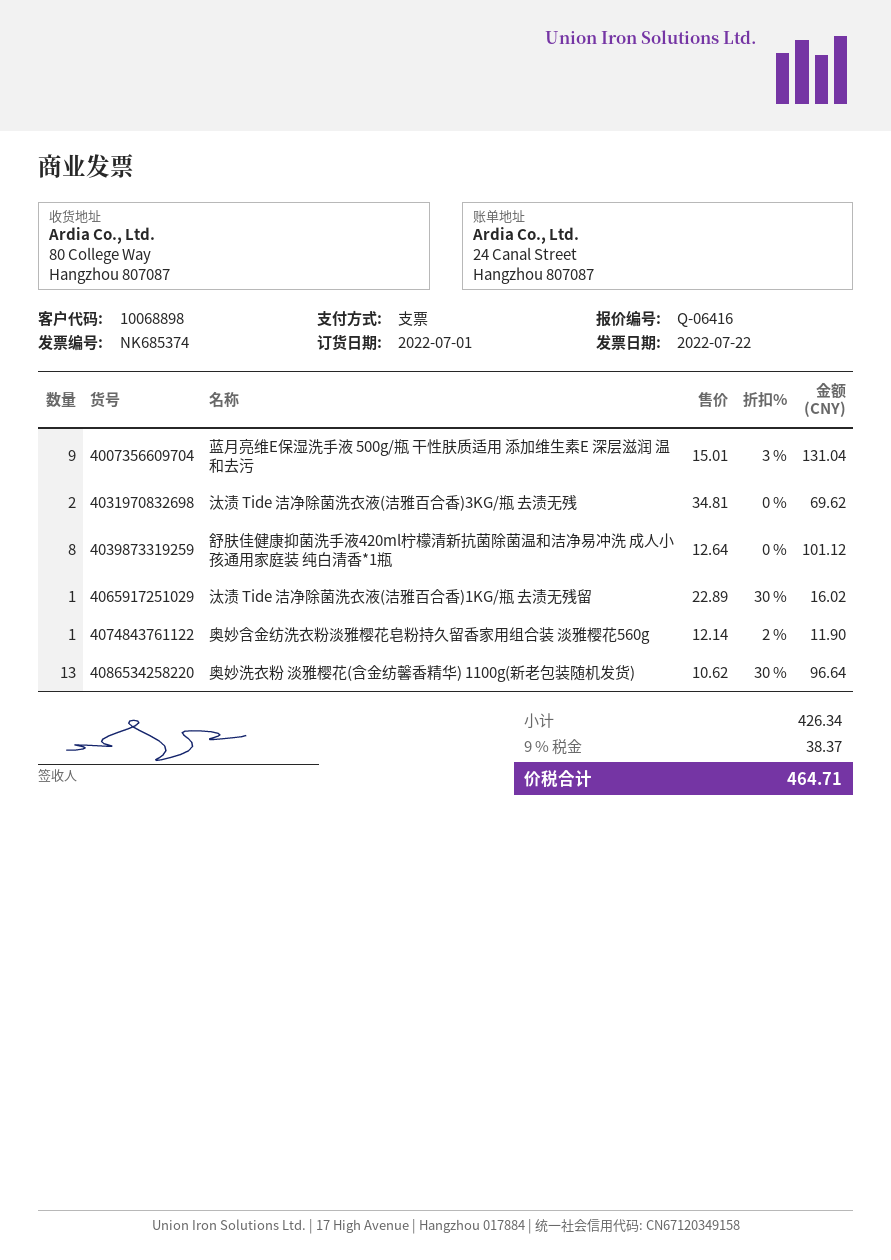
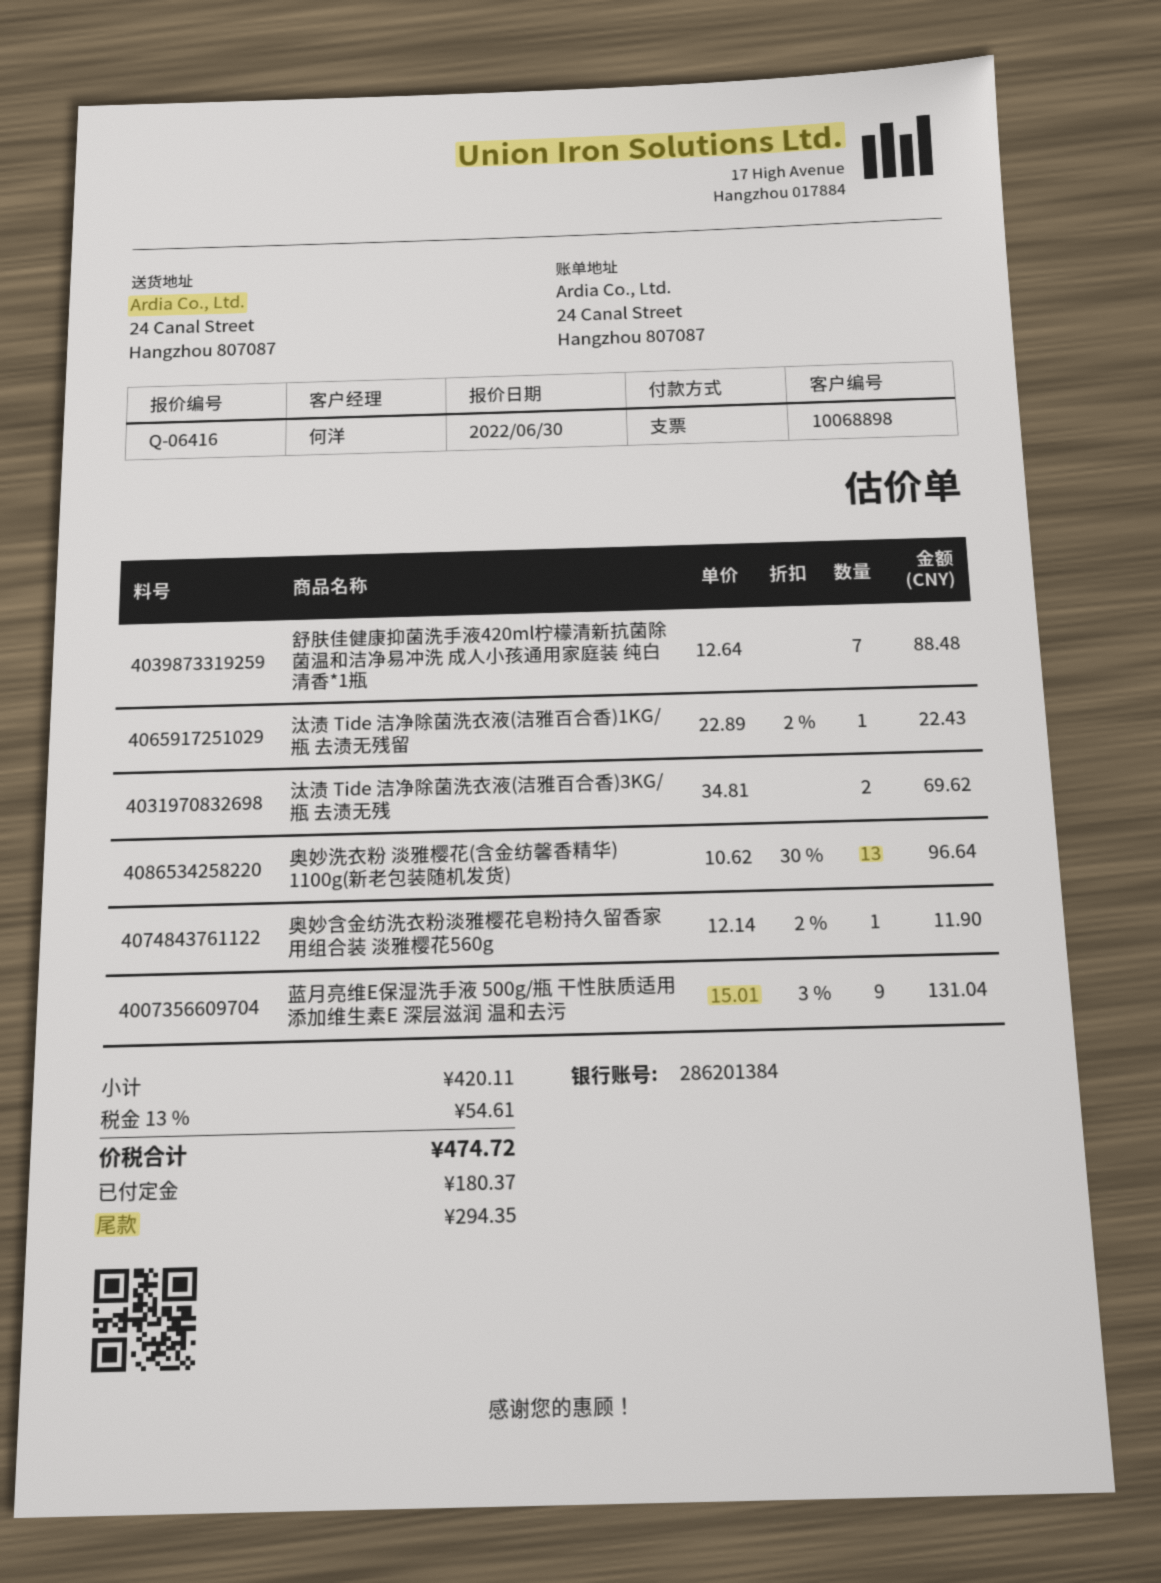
ship to: 80 College Way, Hangzhou 807087 -> 24 Canal Street, Hangzhou 807087
舒肤佳健康抑菌洗手液420ml柠檬清新抗菌除菌温和洁净易冲洗 成人小孩通用家庭装 纯白清香*1瓶: 8 x 12.64 = 101.12 -> 7 x 12.64 = 88.48
汰渍 Tide 洁净除菌洗衣液(洁雅百合香)1KG/瓶 去渍无残留: 1 x 22.89 - 30% = 16.02 -> 1 x 22.89 - 2% = 22.43
subtotal: 426.34 -> 420.11
tax: 9% = 38.37 -> 13% = 54.61
total: 464.71 -> 474.72

